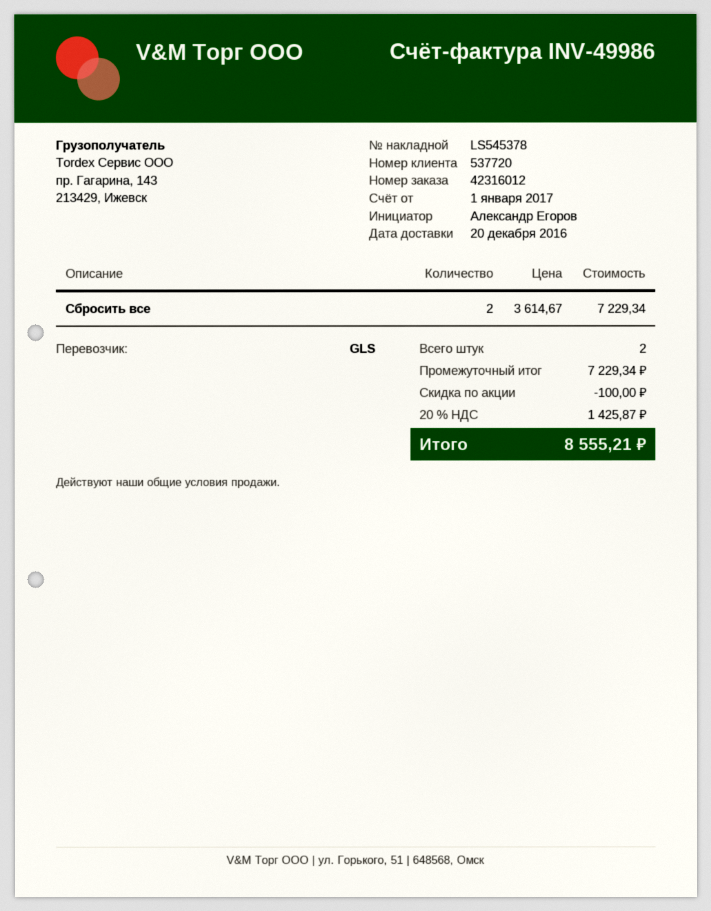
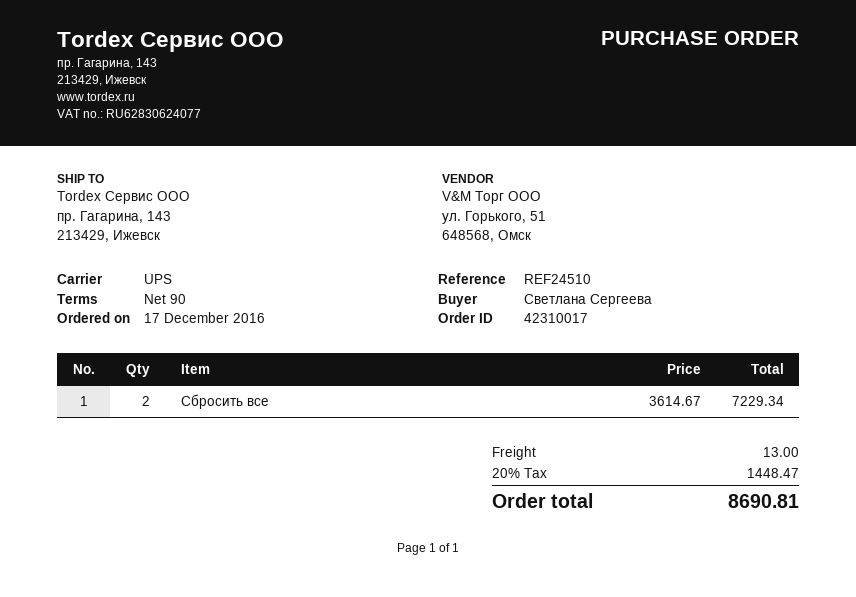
order number: 42316012 -> 42310017
ordered by: Александр Егоров -> Светлана Сергеева
shipping method: GLS -> UPS
discount: 100.00 -> none
shipping: none -> 13.00
tax: 20% = 1425.87 -> 20% = 1448.47
total: 8555.21 -> 8690.81

